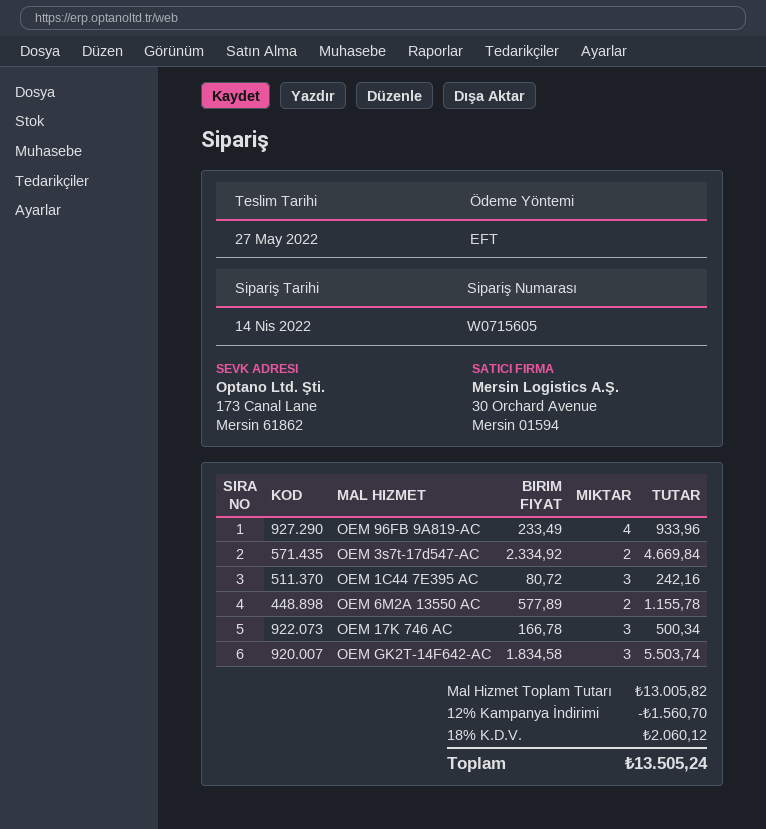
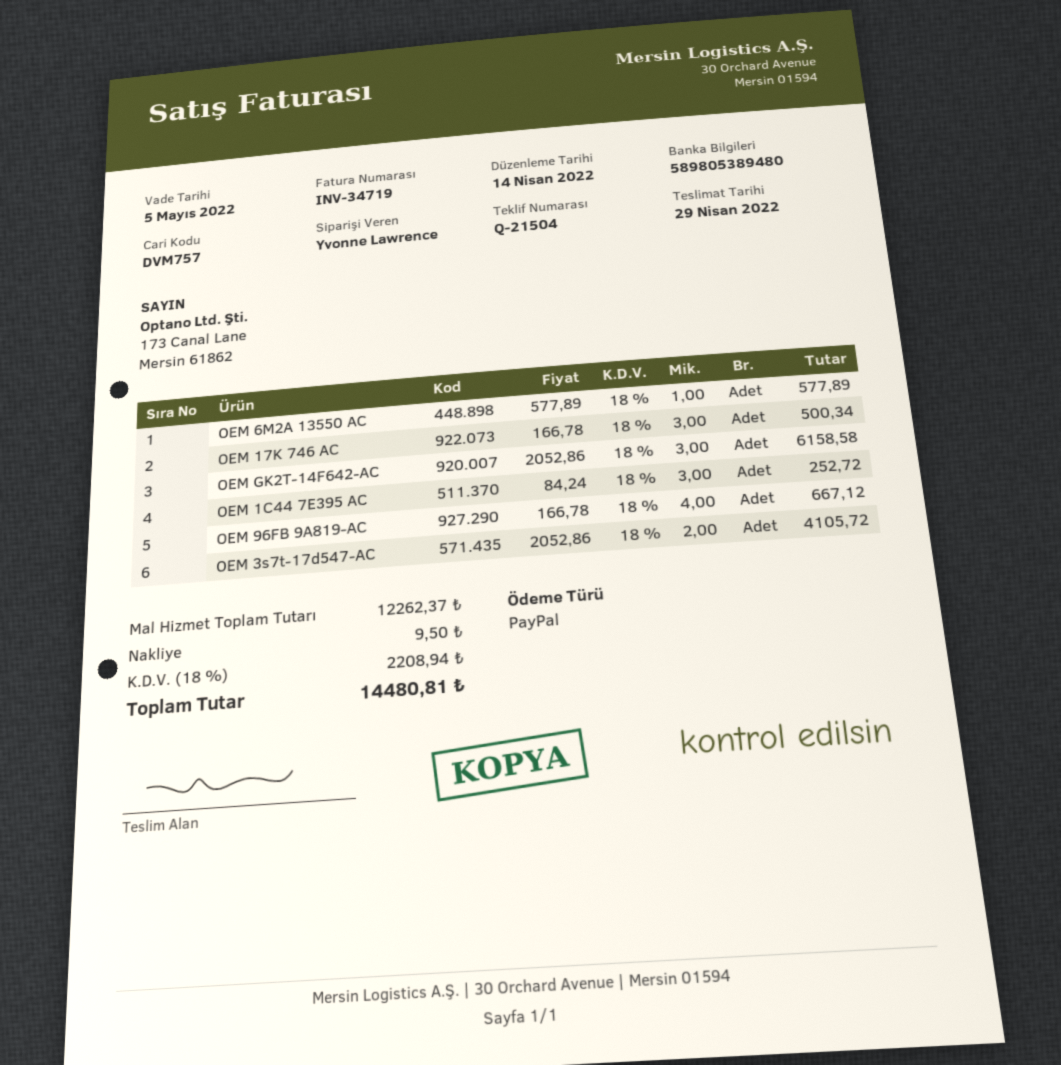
delivery date: 2022-05-27 -> 2022-04-29
payment method: bank transfer -> PayPal
OEM 96FB 9A819-AC: 4 x 233.49 = 933.96 -> 4 x 166.78 = 667.12
OEM 3s7t-17d547-AC: 2 x 2334.92 = 4669.84 -> 2 x 2052.86 = 4105.72
OEM 1C44 7E395 AC: 3 x 80.72 = 242.16 -> 3 x 84.24 = 252.72
OEM 6M2A 13550 AC: 2 x 577.89 = 1155.78 -> 1 x 577.89 = 577.89
OEM GK2T-14F642-AC: 3 x 1834.58 = 5503.74 -> 3 x 2052.86 = 6158.58
subtotal: 13005.82 -> 12262.37
discount: 12% = 1560.70 -> none
shipping: none -> 9.50
tax: 18% = 2060.12 -> 18% = 2208.94
total: 13505.24 -> 14480.81

